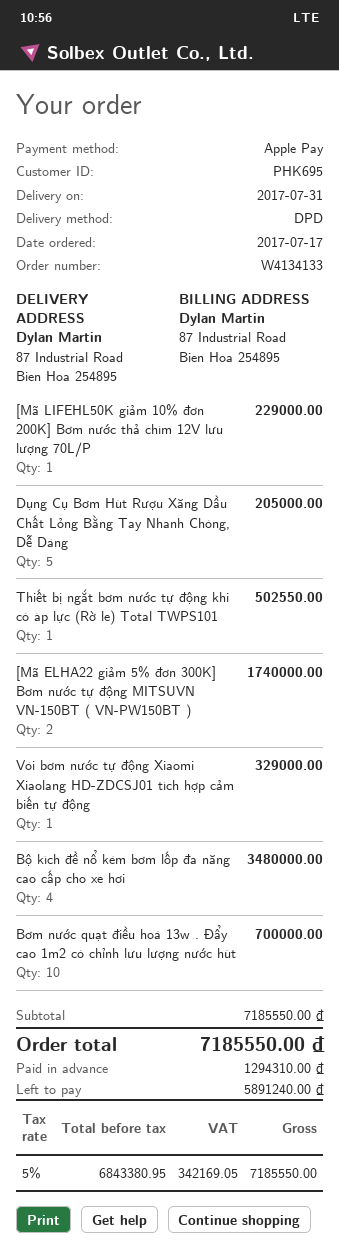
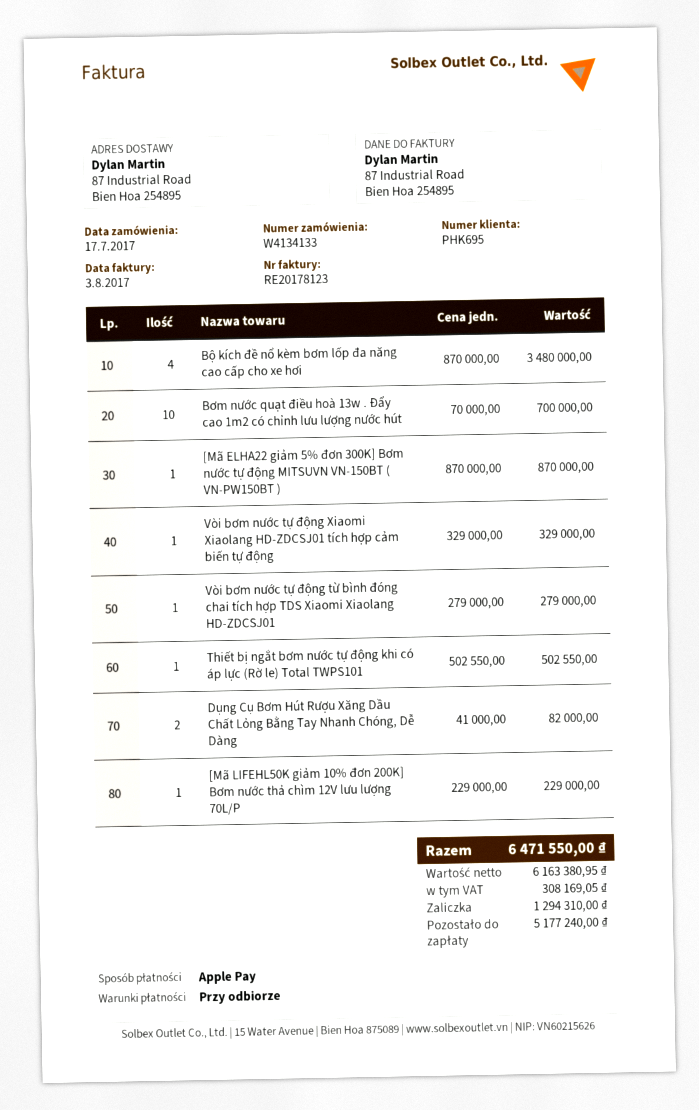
Dụng Cụ Bơm Hút Rượu Xăng Dầu Chất Lỏng Bằng Tay Nhanh Chóng, Dễ Dàng: 5 for 205000.00 -> 2 for 82000.00
[Mã ELHA22 giảm 5% đơn 300K] Bơm nước tự động MITSUVN VN-150BT ( VN-PW150BT ): 2 for 1740000.00 -> 1 for 870000.00
Vòi bơm nước tự động từ bình đóng chai tích hợp TDS Xiaomi Xiaolang HD-ZDCSJ01: none -> 1 for 279000.00
net: 6843380.95 -> 6163380.95
tax: 342169.05 -> 308169.05
total: 7185550.00 -> 6471550.00
balance: 5891240.00 -> 5177240.00

